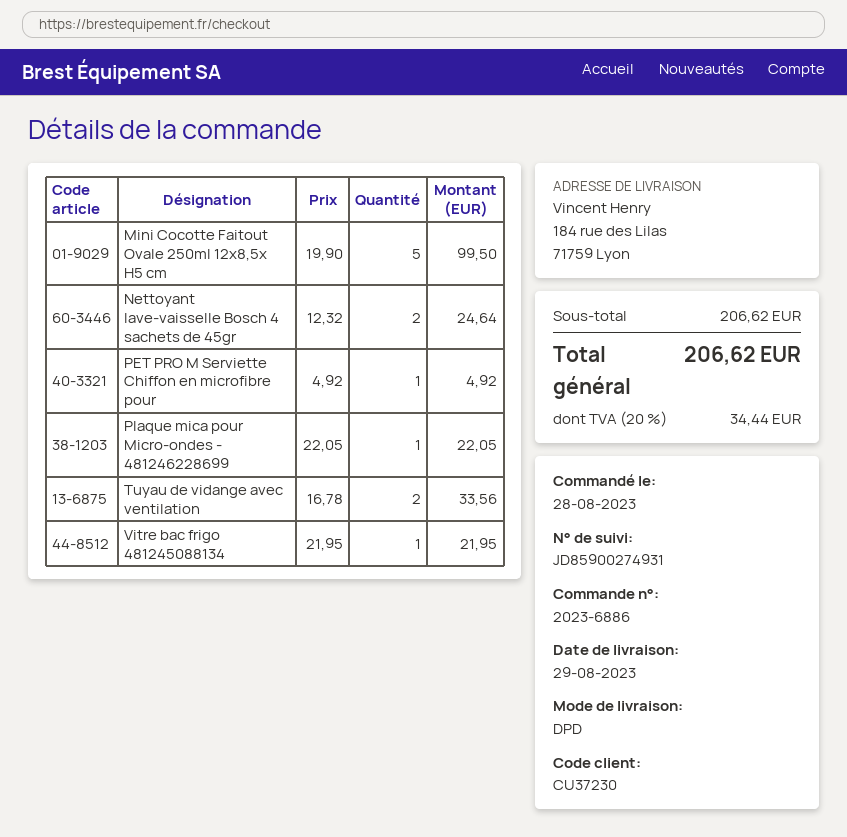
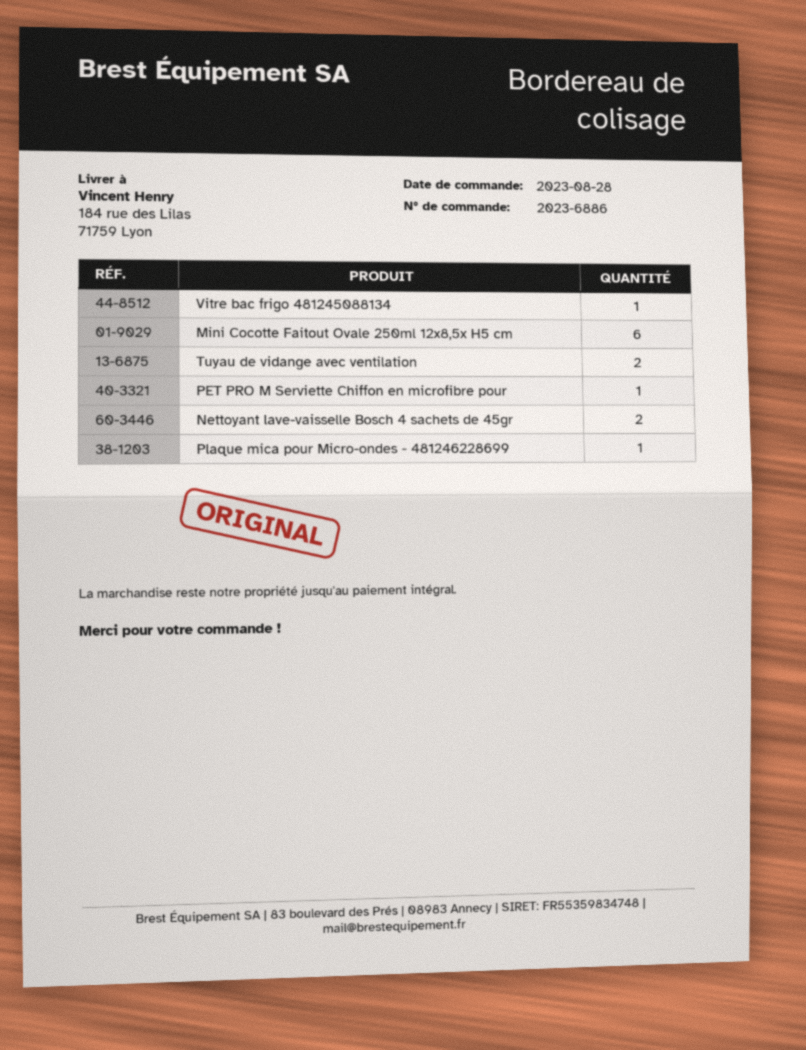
Mini Cocotte Faitout Ovale 250ml 12x8,5x H5 cm: 5 -> 6

